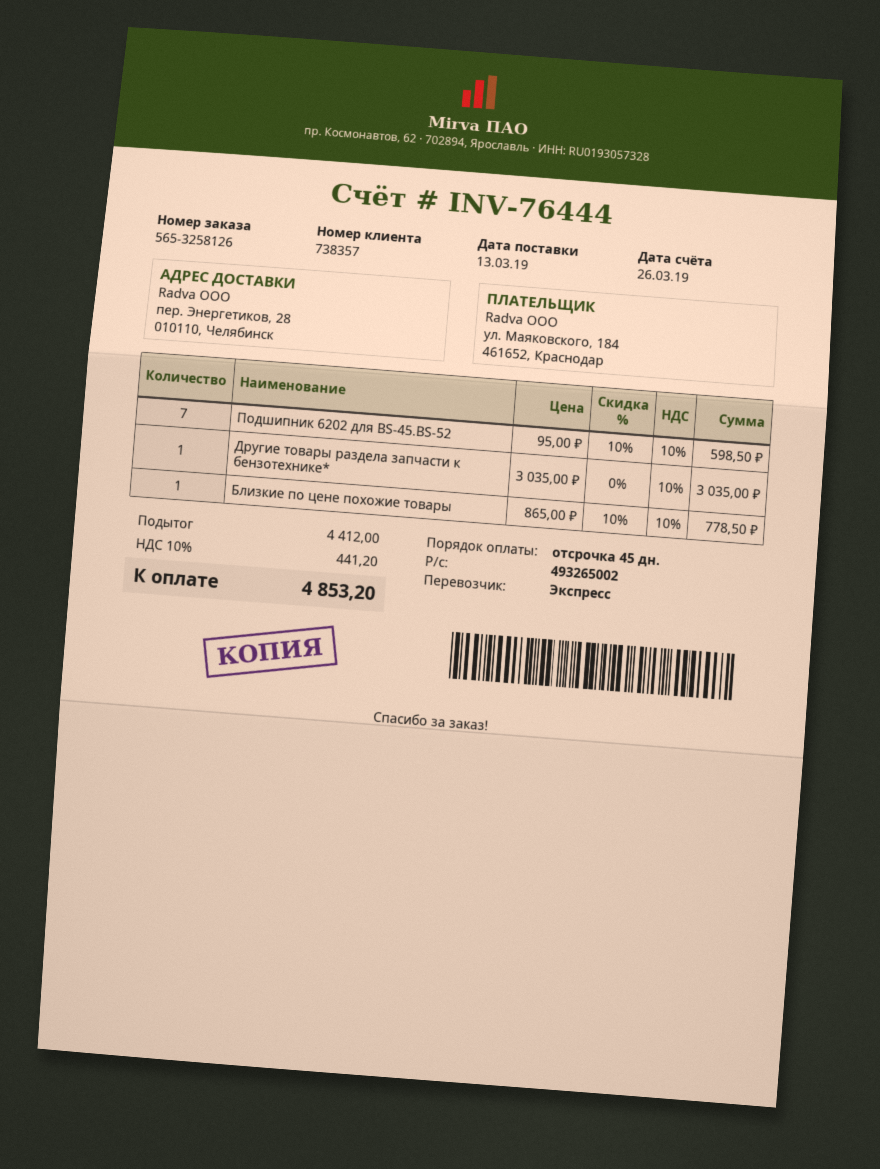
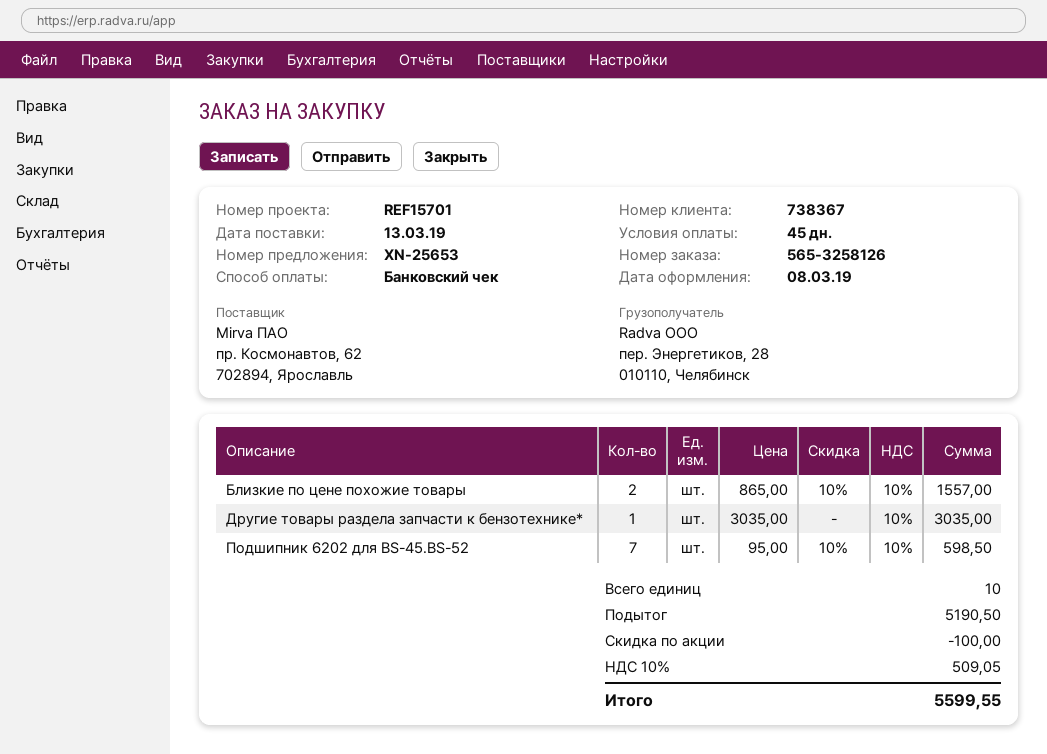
customer number: 738357 -> 738367
Близкие по цене похожие товары: 1 x 865.00 - 10% = 778.50 -> 2 x 865.00 - 10% = 1557.00
subtotal: 4412.00 -> 5190.50
discount: none -> 100.00
tax: 10% = 441.20 -> 10% = 509.05
total: 4853.20 -> 5599.55

